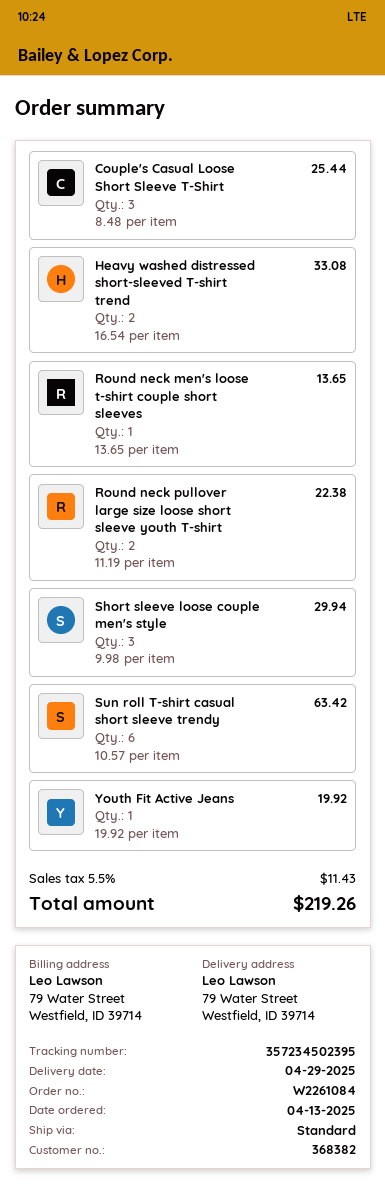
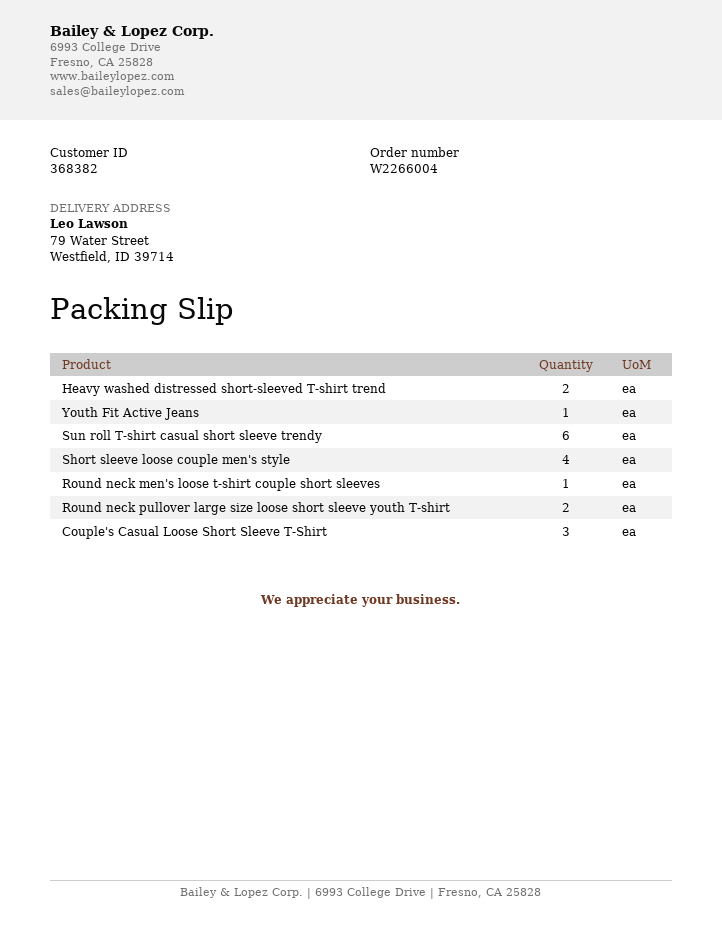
order number: W2261084 -> W2266004
Short sleeve loose couple men's style: 3 -> 4

